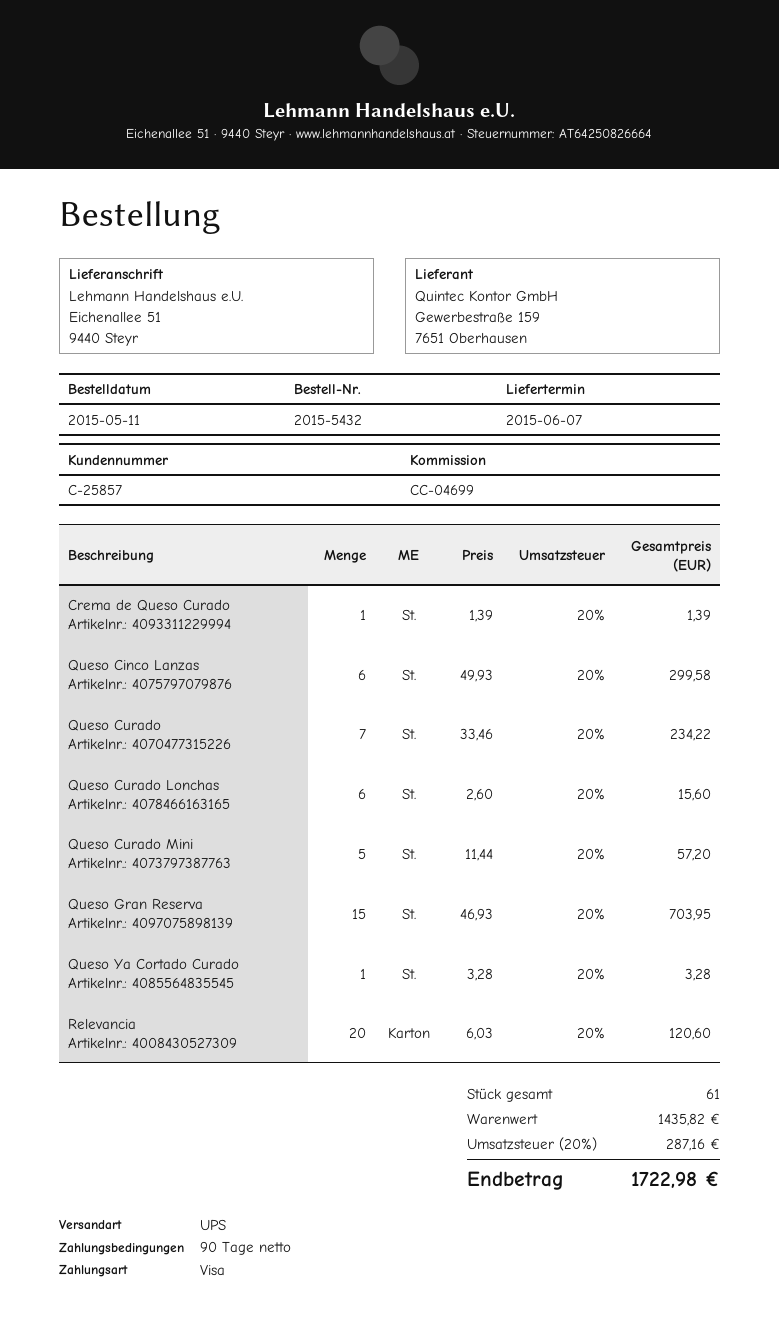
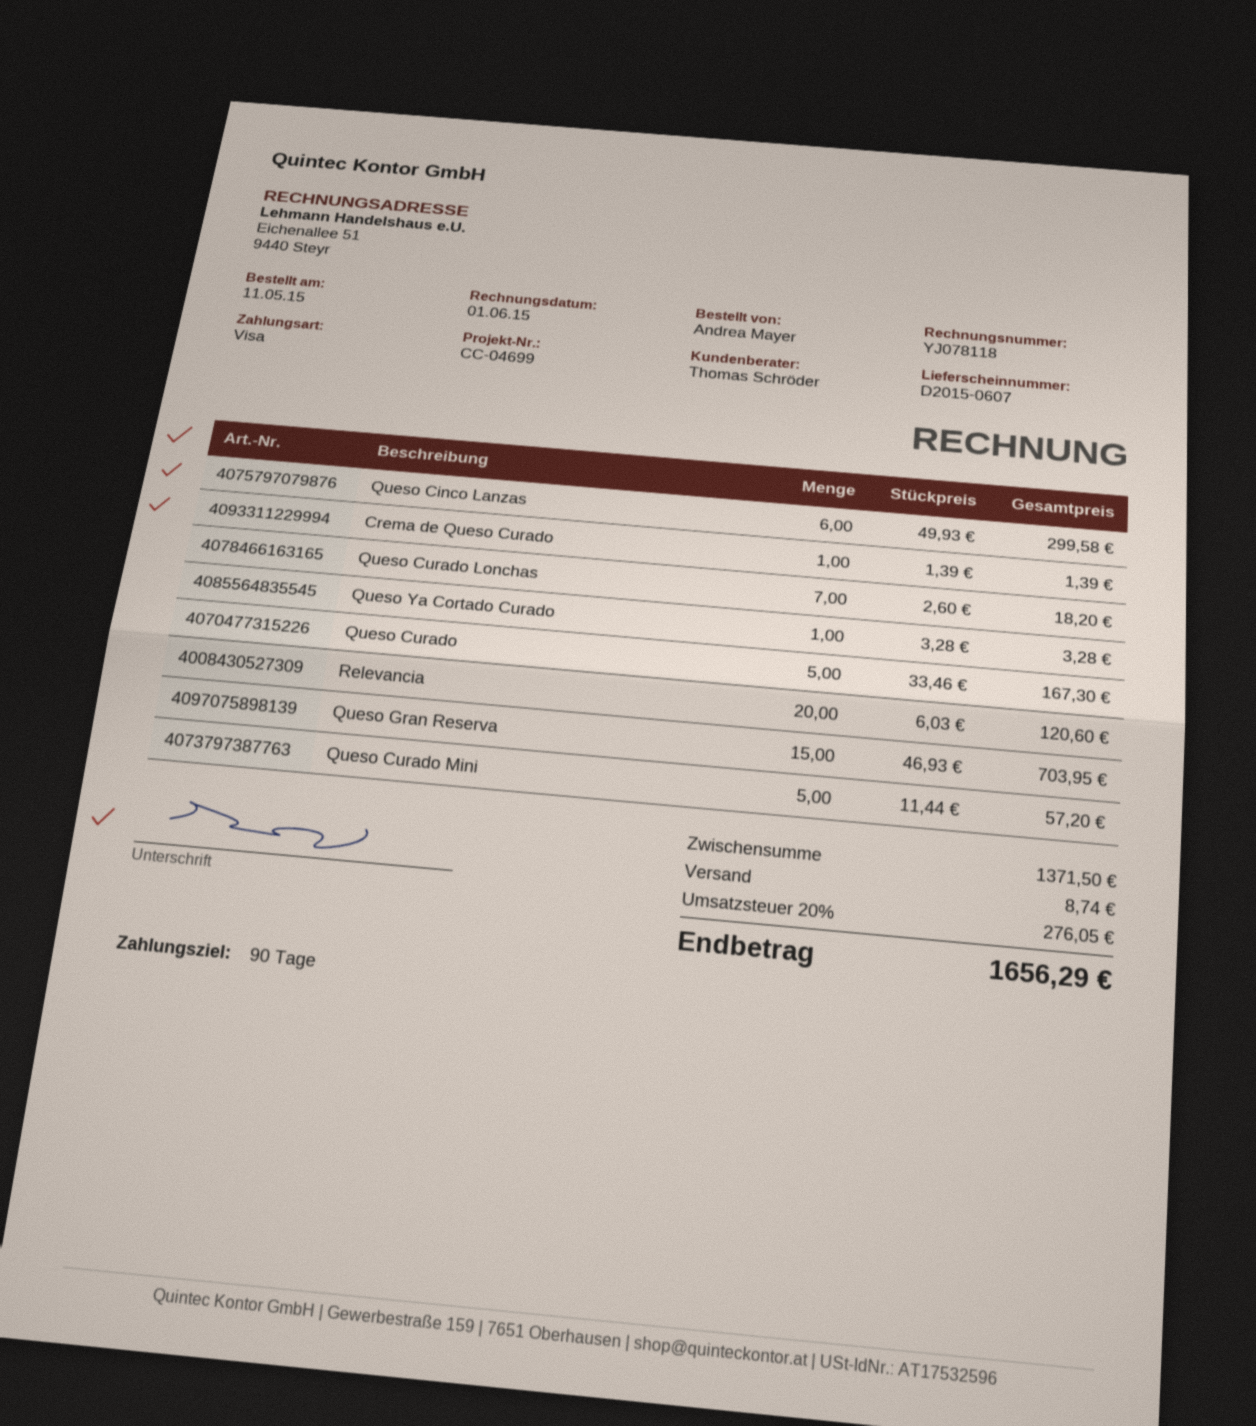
Queso Curado: 7 x 33.46 = 234.22 -> 5 x 33.46 = 167.30
Queso Curado Lonchas: 6 x 2.60 = 15.60 -> 7 x 2.60 = 18.20
subtotal: 1435.82 -> 1371.50
shipping: none -> 8.74
tax: 20% = 287.16 -> 20% = 276.05
total: 1722.98 -> 1656.29

